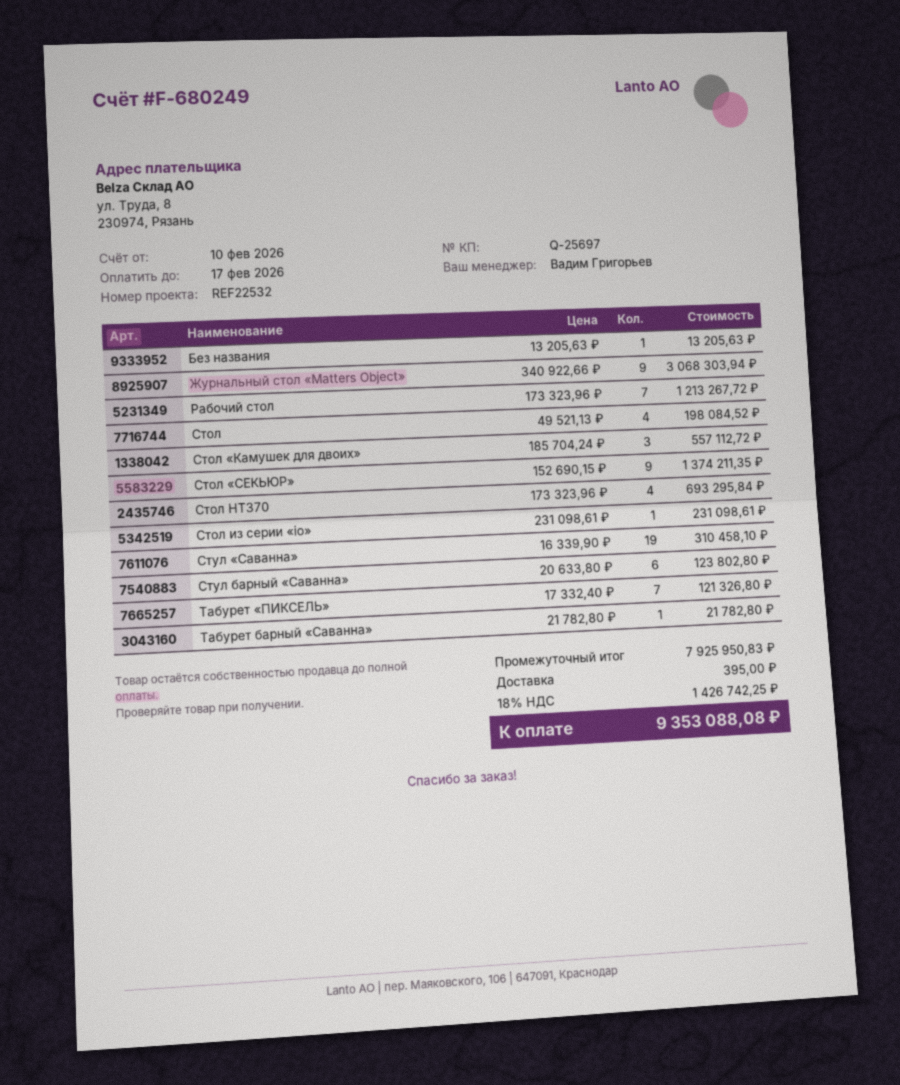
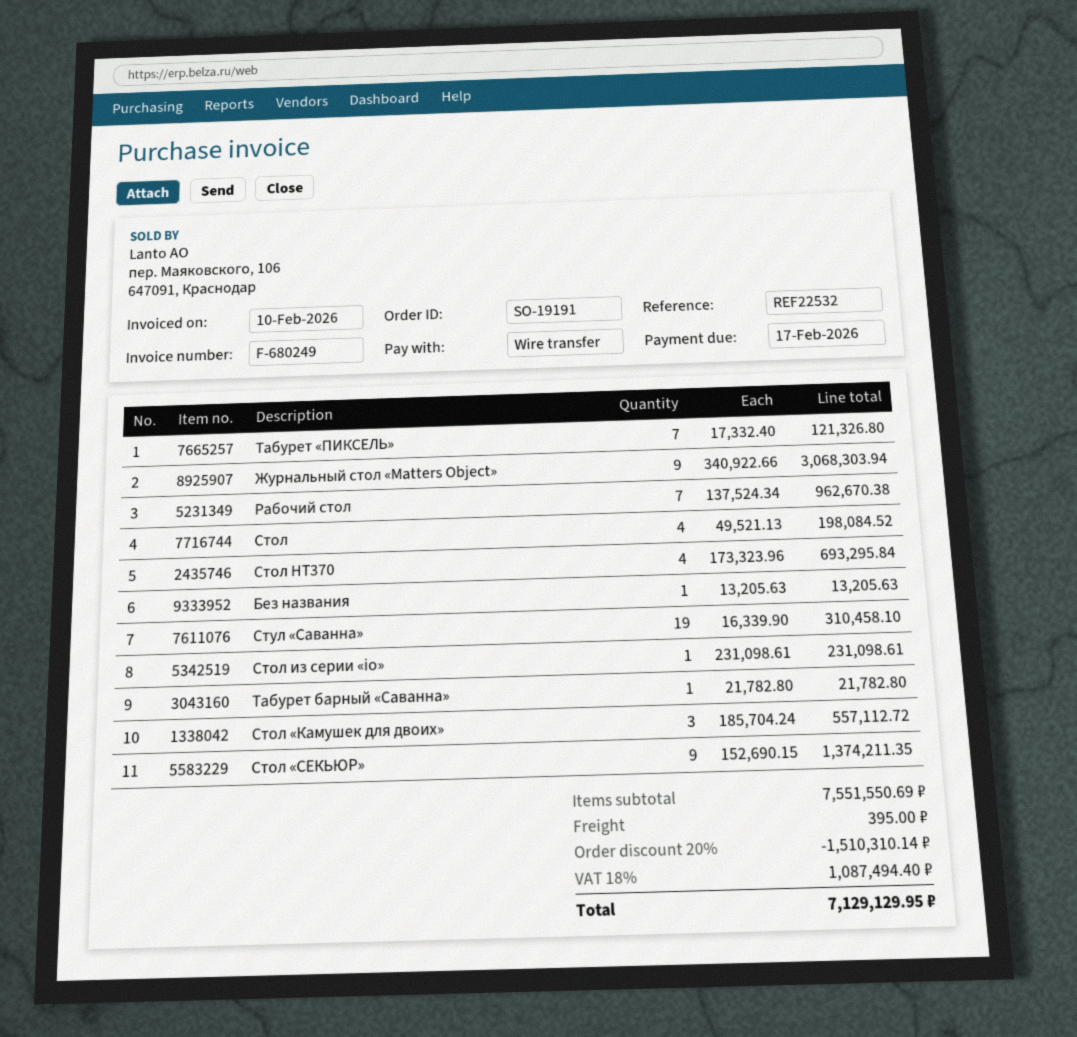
Рабочий стол: 7 x 173323.96 = 1213267.72 -> 7 x 137524.34 = 962670.38
Стул барный «Саванна»: 6 x 20633.80 = 123802.80 -> none
subtotal: 7925950.83 -> 7551550.69
discount: none -> 20% = 1510310.14
tax: 18% = 1426742.25 -> 18% = 1087494.40
total: 9353088.08 -> 7129129.95

